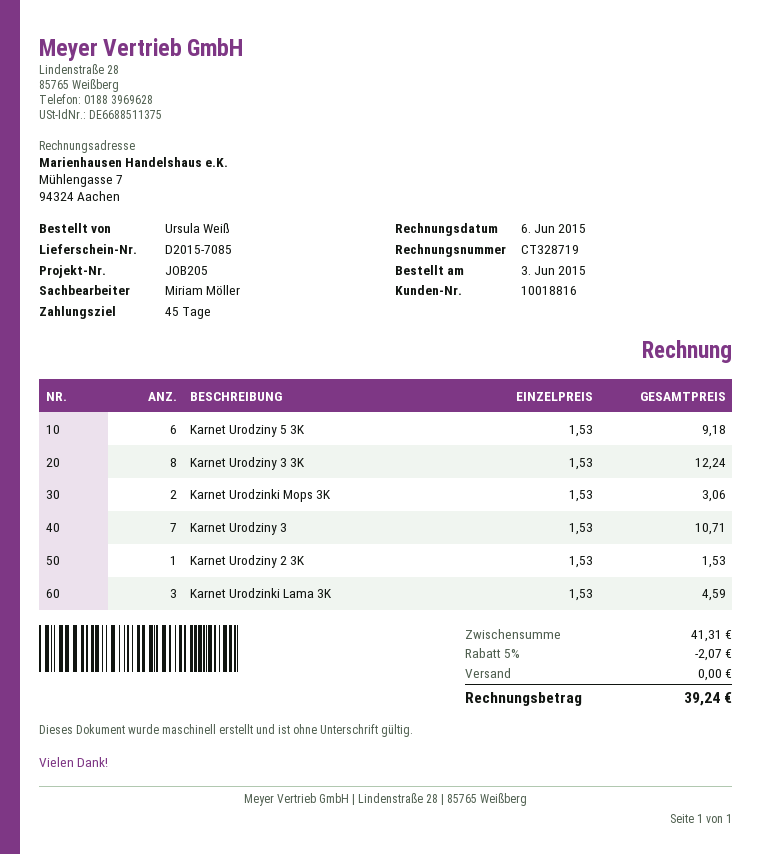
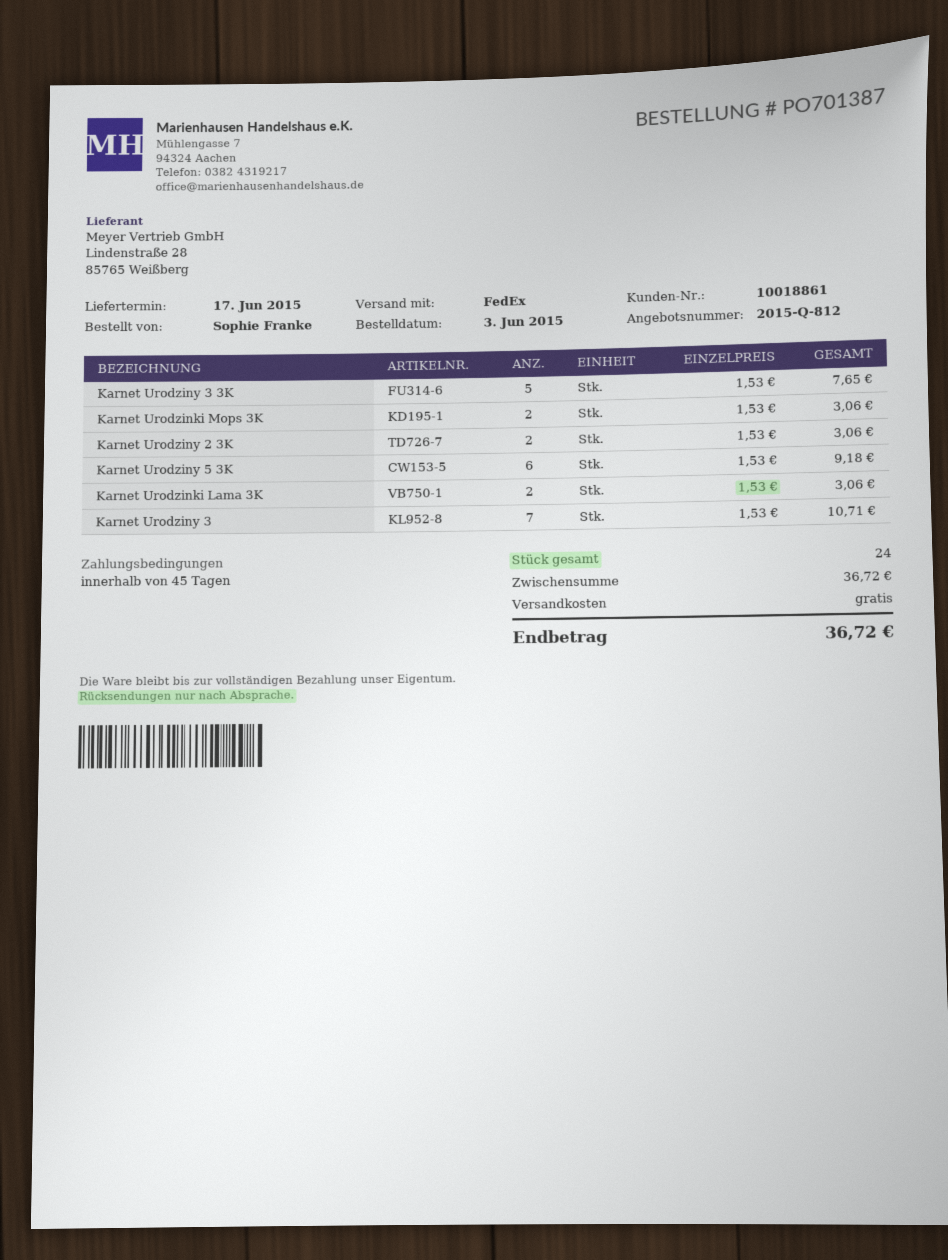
customer number: 10018816 -> 10018861
ordered by: Ursula Weiß -> Sophie Franke
Karnet Urodziny 3 3K: 8 x 1.53 = 12.24 -> 5 x 1.53 = 7.65
Karnet Urodziny 2 3K: 1 x 1.53 = 1.53 -> 2 x 1.53 = 3.06
Karnet Urodzinki Lama 3K: 3 x 1.53 = 4.59 -> 2 x 1.53 = 3.06
subtotal: 41.31 -> 36.72
discount: 5% = 2.07 -> none
total: 39.24 -> 36.72

